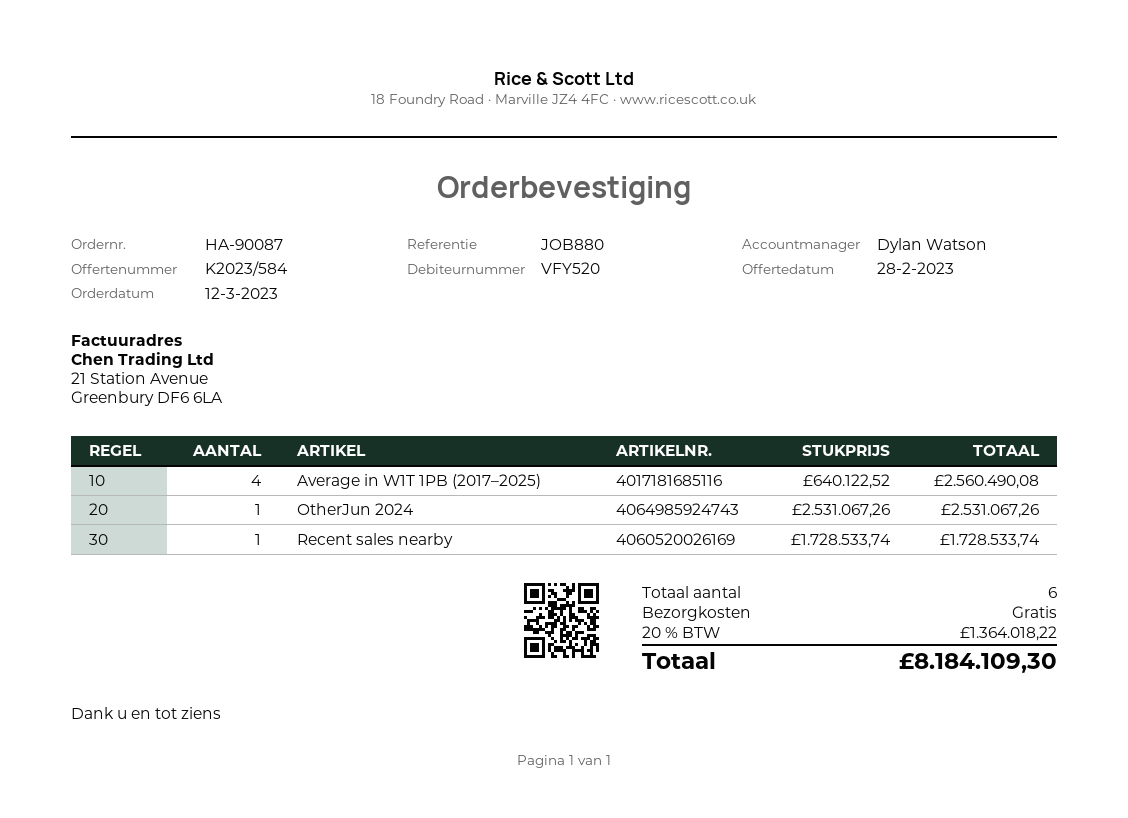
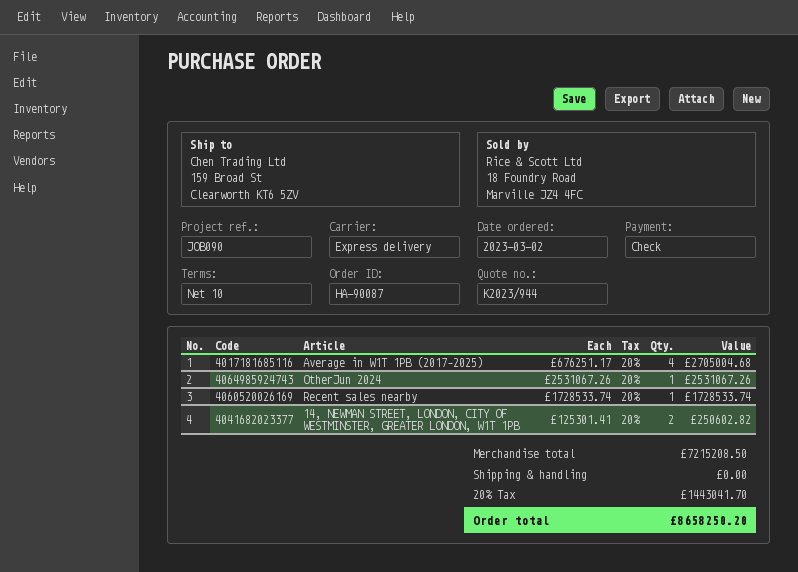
quote number: K2023/584 -> K2023/944
order date: 2023-03-12 -> 2023-03-02
reference: JOB880 -> JOB090
Average in W1T 1PB (2017–2025): 4 x 640122.52 = 2560490.08 -> 4 x 676251.17 = 2705004.68
14, NEWMAN STREET, LONDON, CITY OF WESTMINSTER, GREATER LONDON, W1T 1PB: none -> 2 x 125301.41 = 250602.82
tax: 20% = 1364018.22 -> 20% = 1443041.70
total: 8184109.30 -> 8658250.20

